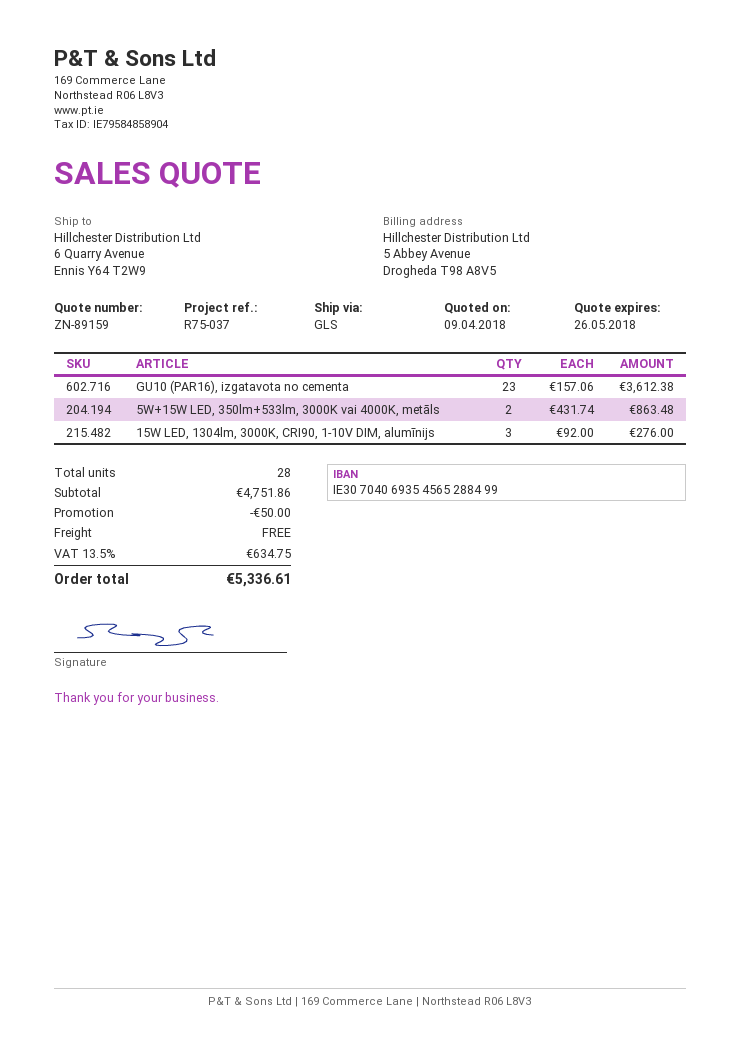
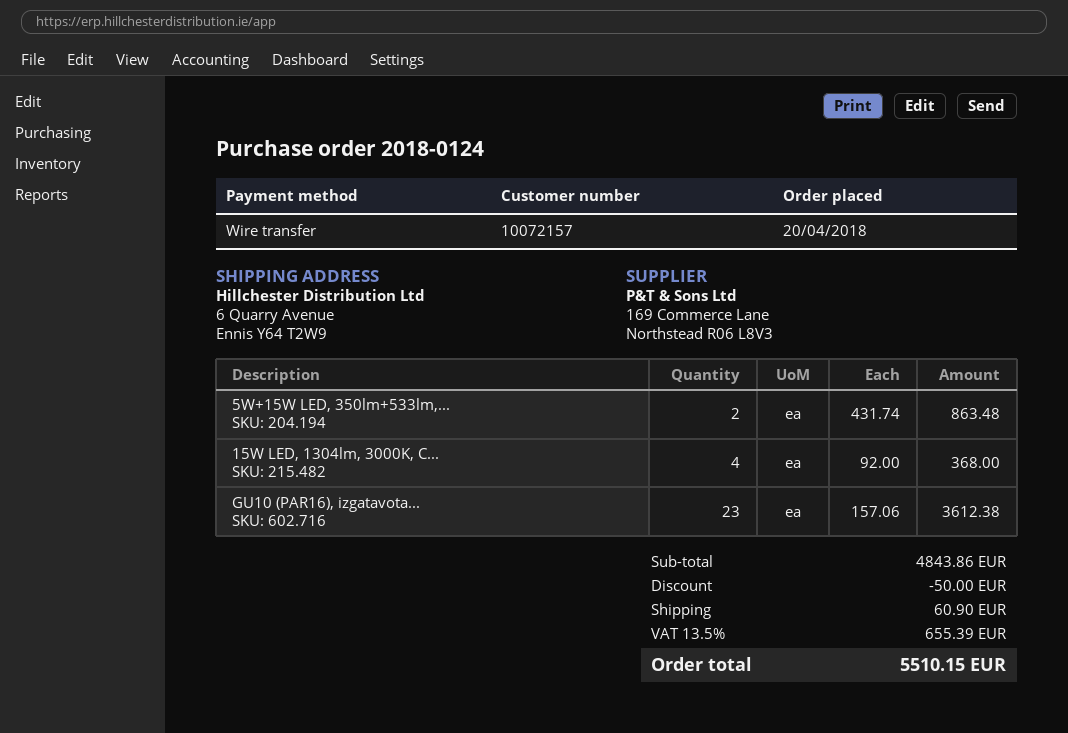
15W LED, 1304lm, 3000K, CRI90, 1-10V DIM, alumīnijs: 3 x 92.00 = 276.00 -> 4 x 92.00 = 368.00
subtotal: 4751.86 -> 4843.86
shipping: 0.00 -> 60.90
tax: 13.5% = 634.75 -> 13.5% = 655.39
total: 5336.61 -> 5510.15

